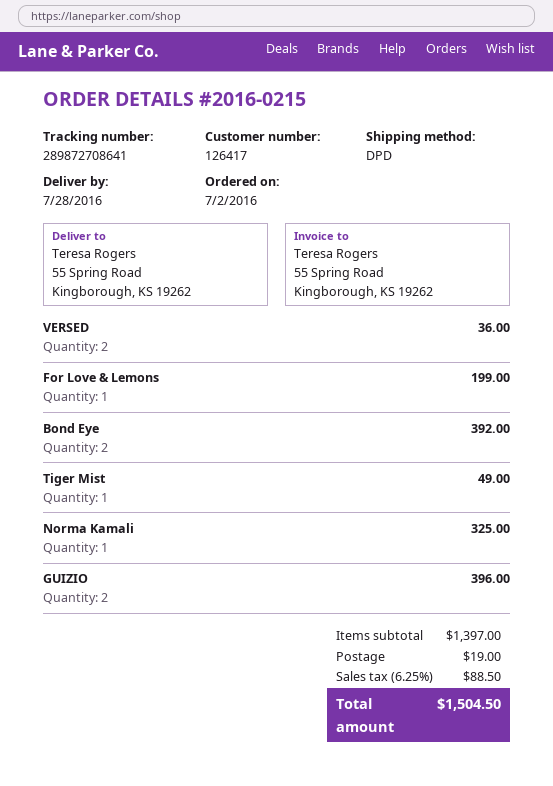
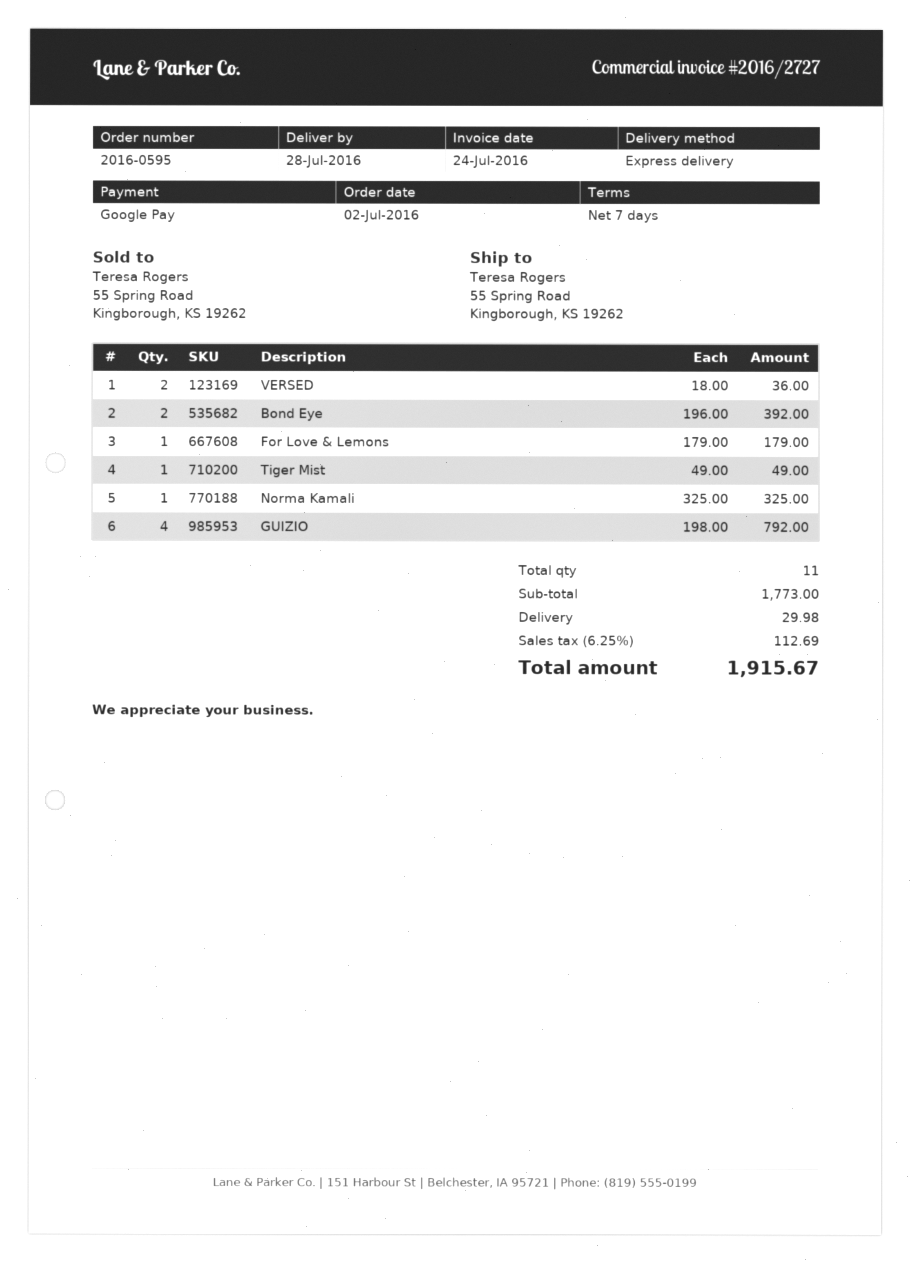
order number: 2016-0215 -> 2016-0595
shipping method: DPD -> express
For Love & Lemons: 1 for 199.00 -> 1 for 179.00
GUIZIO: 2 for 396.00 -> 4 for 792.00
subtotal: 1397.00 -> 1773.00
shipping: 19.00 -> 29.98
tax: 6.25% = 88.50 -> 6.25% = 112.69
total: 1504.50 -> 1915.67

